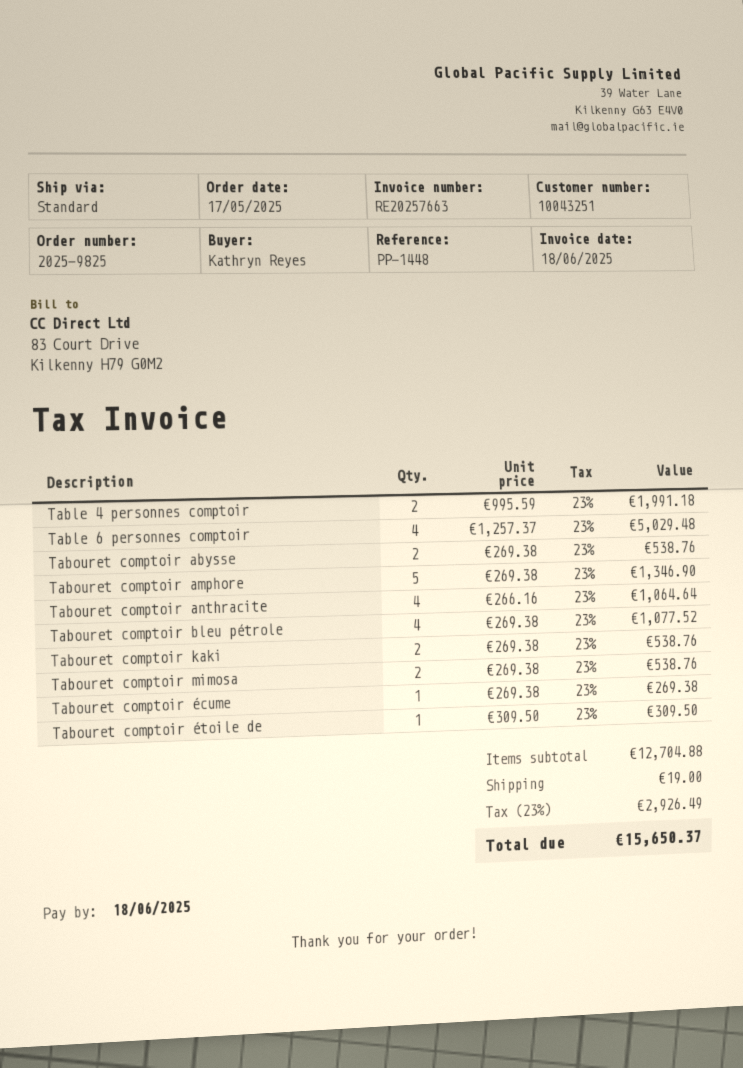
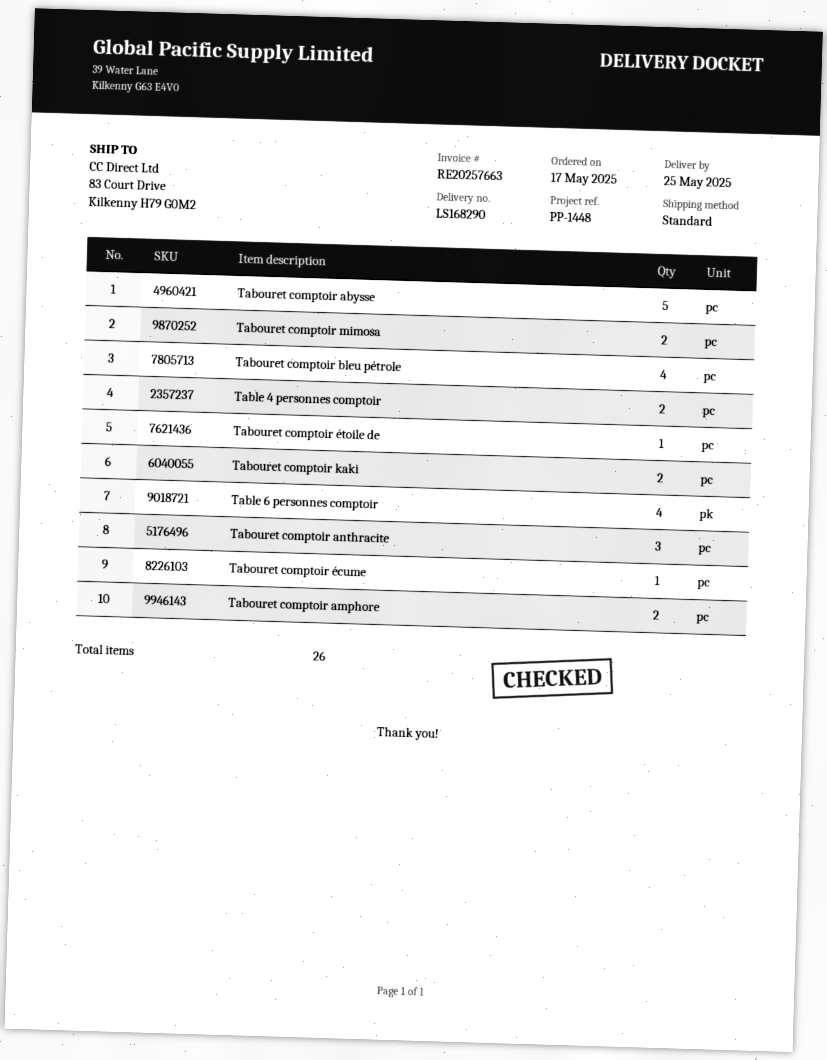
Tabouret comptoir abysse: 2 -> 5
Tabouret comptoir amphore: 5 -> 2
Tabouret comptoir anthracite: 4 -> 3

